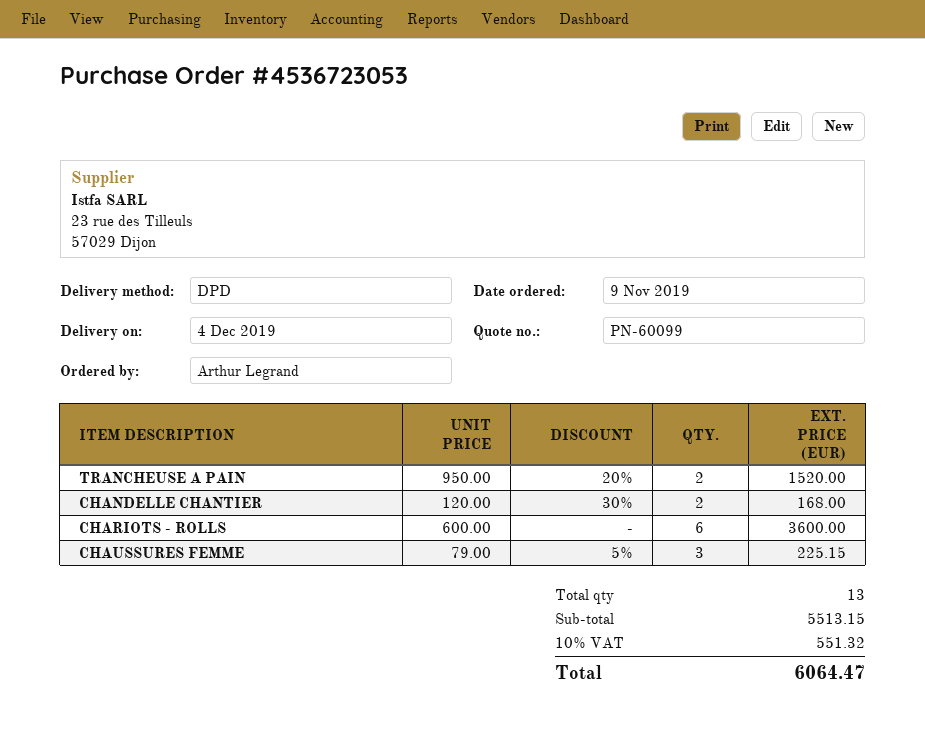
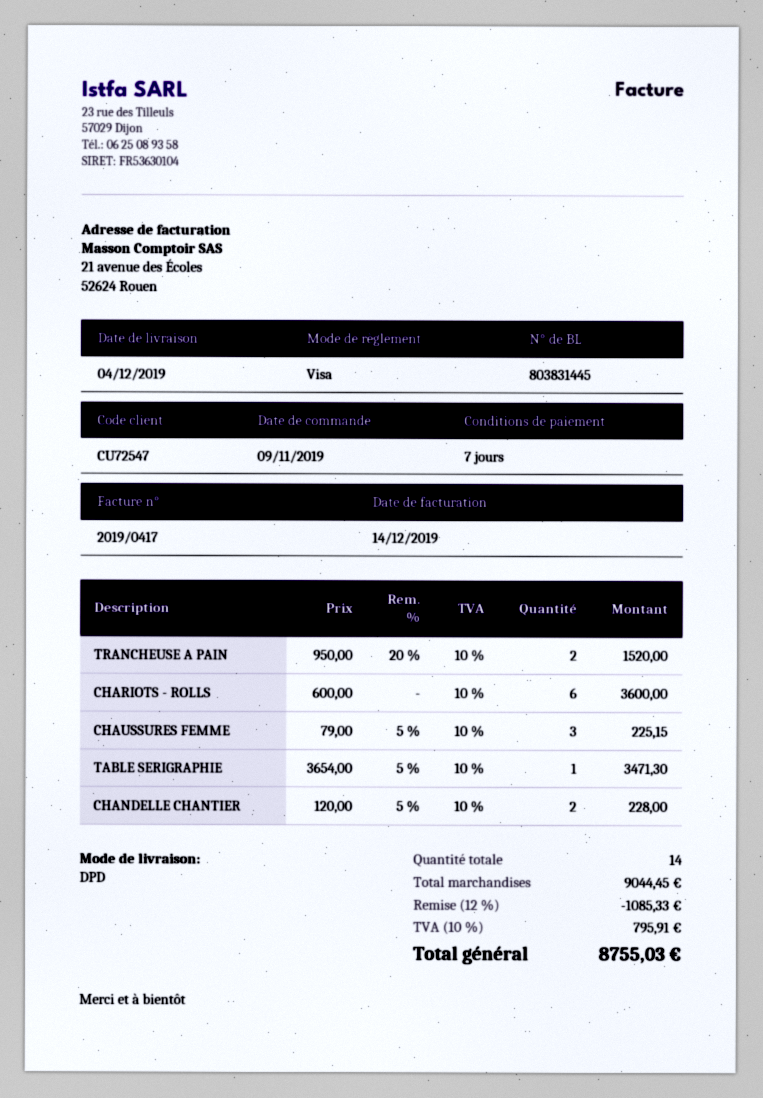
CHANDELLE CHANTIER: 2 x 120.00 - 30% = 168.00 -> 2 x 120.00 - 5% = 228.00
TABLE SERIGRAPHIE: none -> 1 x 3654.00 - 5% = 3471.30
total quantity: 13 -> 14
subtotal: 5513.15 -> 9044.45
discount: none -> 12% = 1085.33
tax: 10% = 551.32 -> 10% = 795.91
total: 6064.47 -> 8755.03

